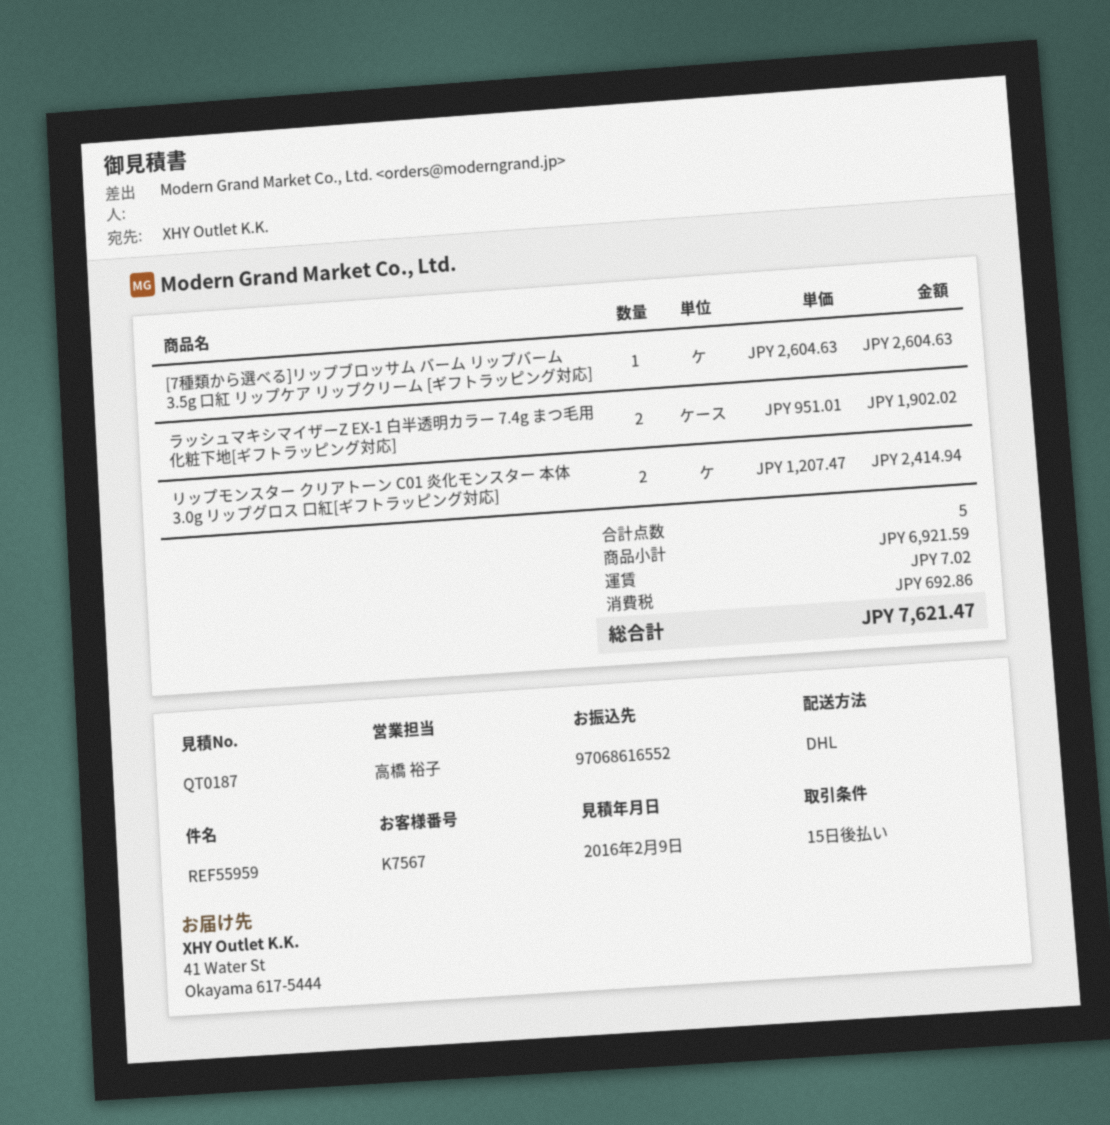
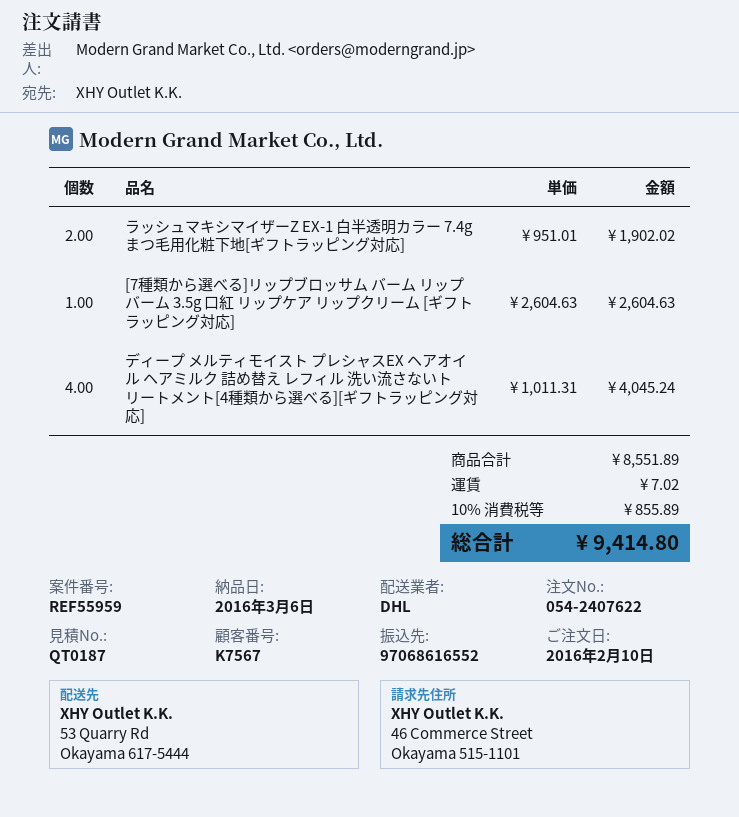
ship to: 41 Water St, Okayama 617-5444 -> 53 Quarry Rd, Okayama 617-5444
リップモンスター クリアトーン C01 炎化モンスター 本体 3.0g リップグロス 口紅[ギフトラッピング対応]: 2 x 1207.47 = 2414.94 -> none
ディープ メルティモイスト プレシャスEX ヘアオイル ヘアミルク 詰め替え レフィル 洗い流さないトリートメント[4種類から選べる][ギフトラッピング対応]: none -> 4 x 1011.31 = 4045.24
subtotal: 6921.59 -> 8551.89
tax: 692.86 -> 855.89
total: 7621.47 -> 9414.80

